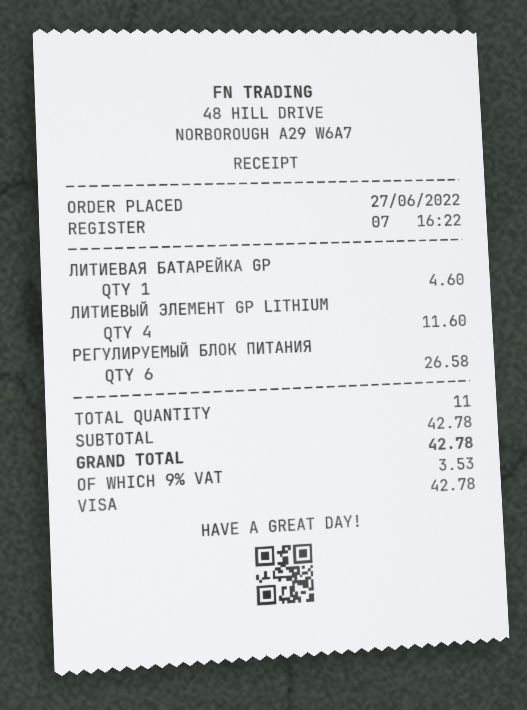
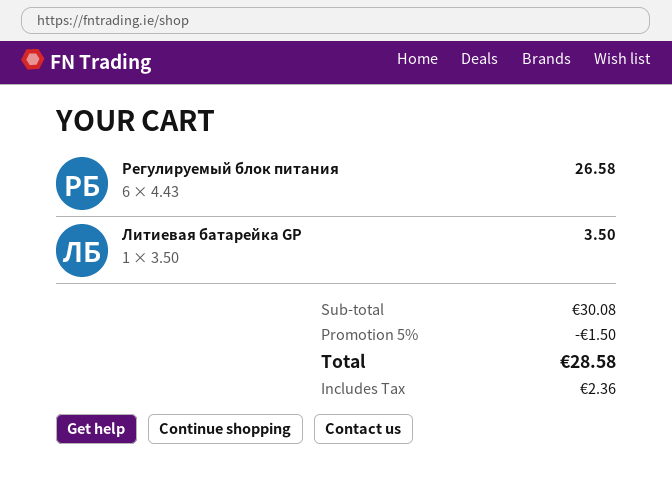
ЛИТИЕВАЯ БАТАРЕЙКА GP: 1 for 4.60 -> 1 for 3.50
ЛИТИЕВЫЙ ЭЛЕМЕНТ GP LITHIUM: 4 for 11.60 -> none
subtotal: 42.78 -> 30.08
discount: none -> 5% = 1.50
tax: 3.53 -> 2.36
total: 42.78 -> 28.58

